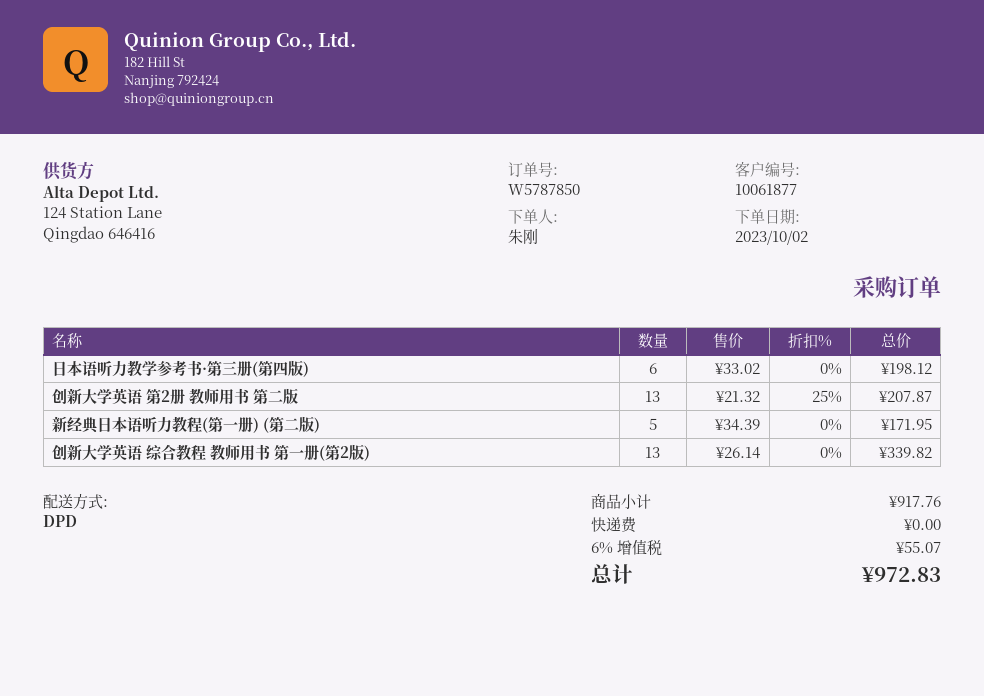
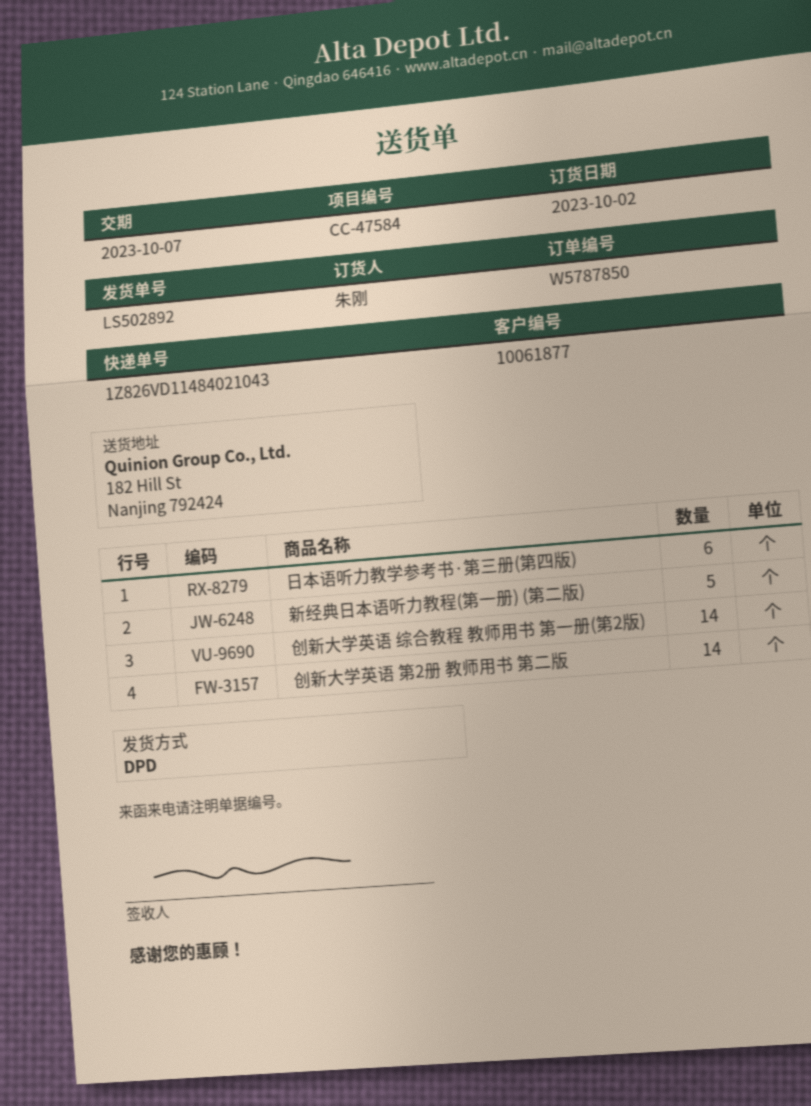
创新大学英语 第2册 教师用书 第二版: 13 -> 14
创新大学英语 综合教程 教师用书 第一册(第2版): 13 -> 14

